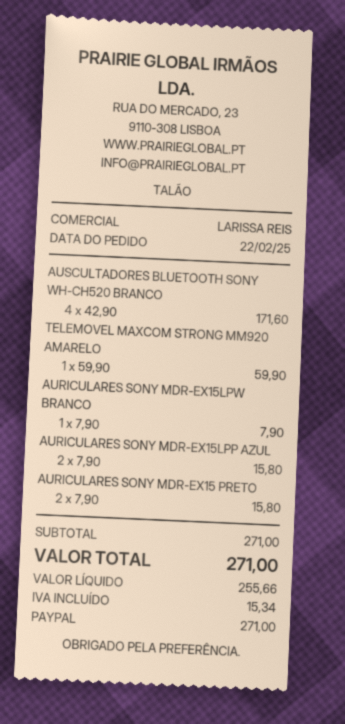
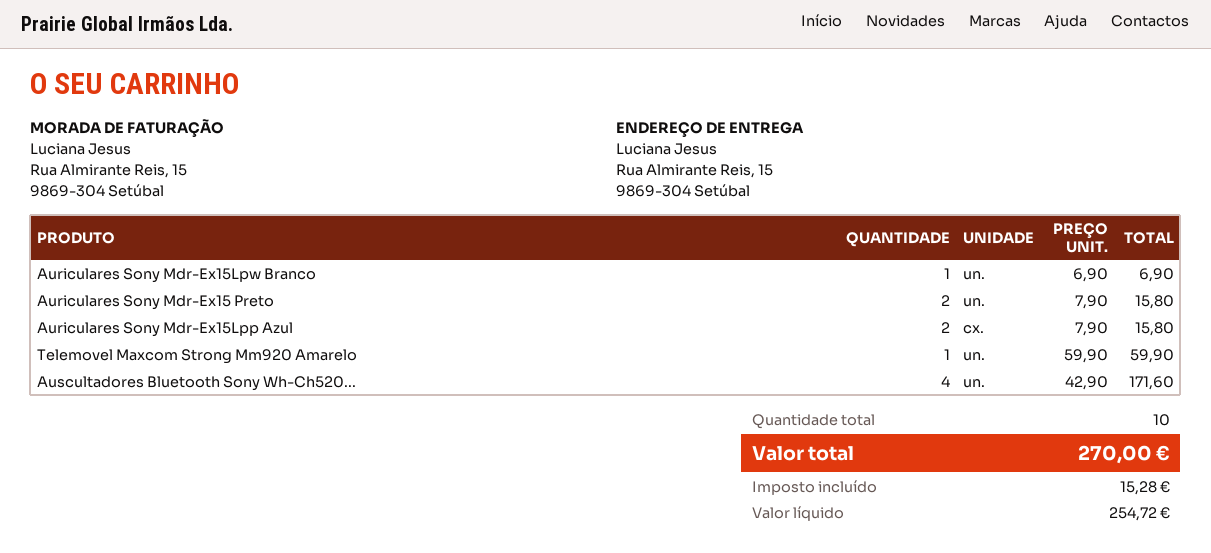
AURICULARES SONY MDR-EX15LPW BRANCO: 1 x 7.90 = 7.90 -> 1 x 6.90 = 6.90
net: 255.66 -> 254.72
tax: 15.34 -> 15.28
total: 271.00 -> 270.00

